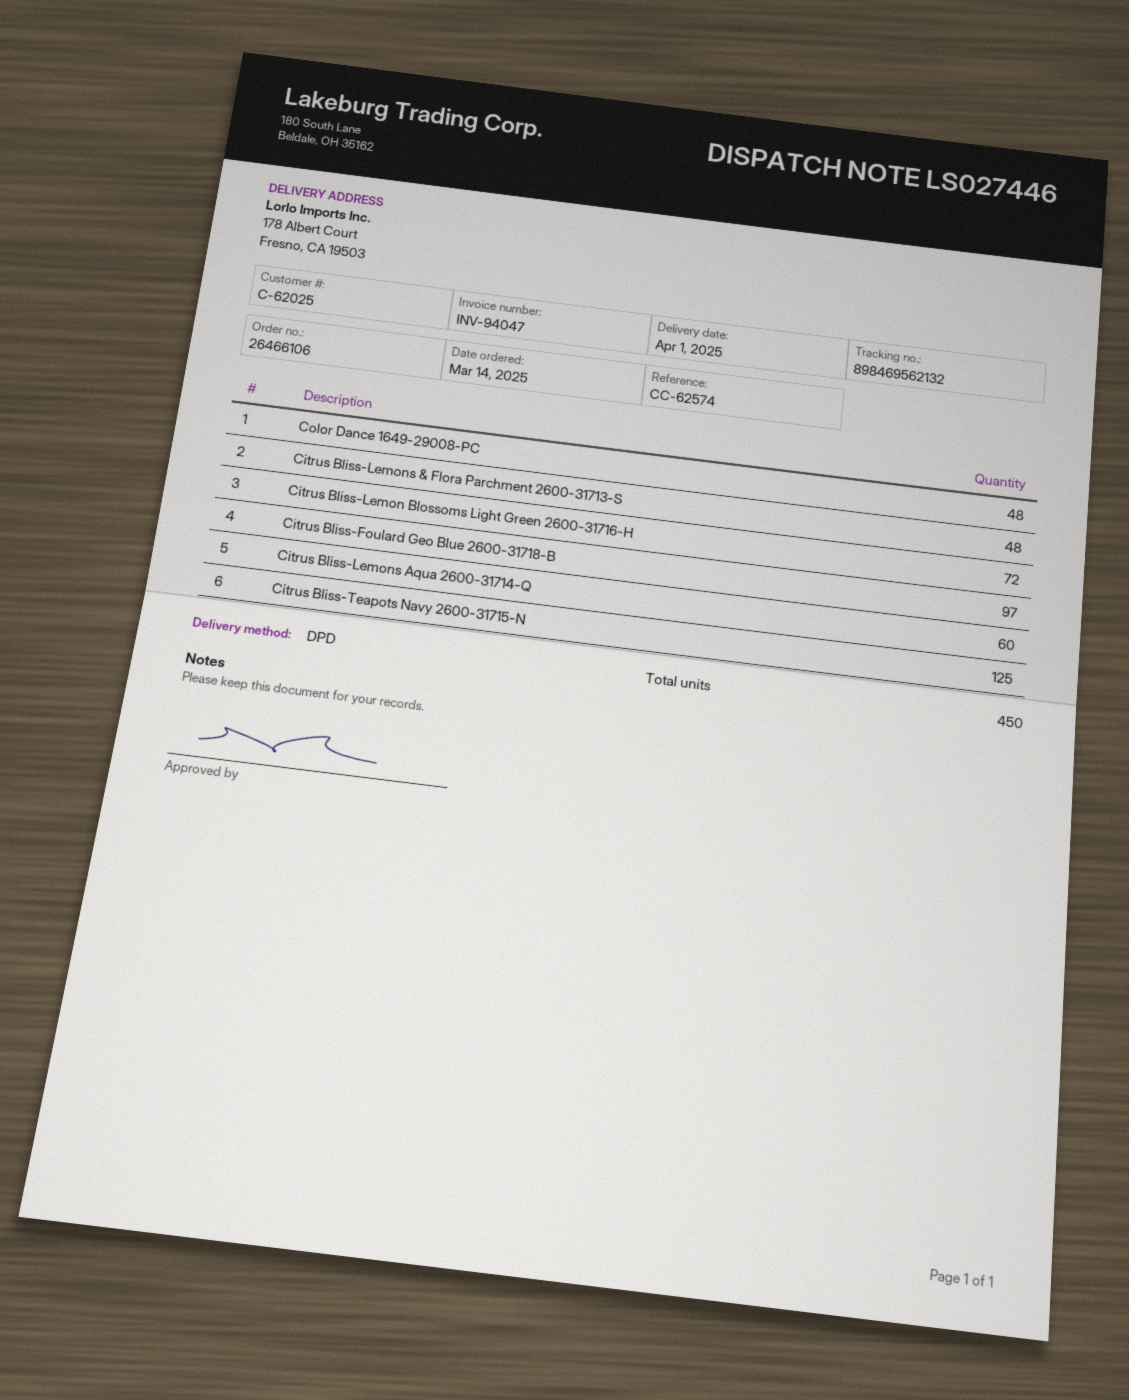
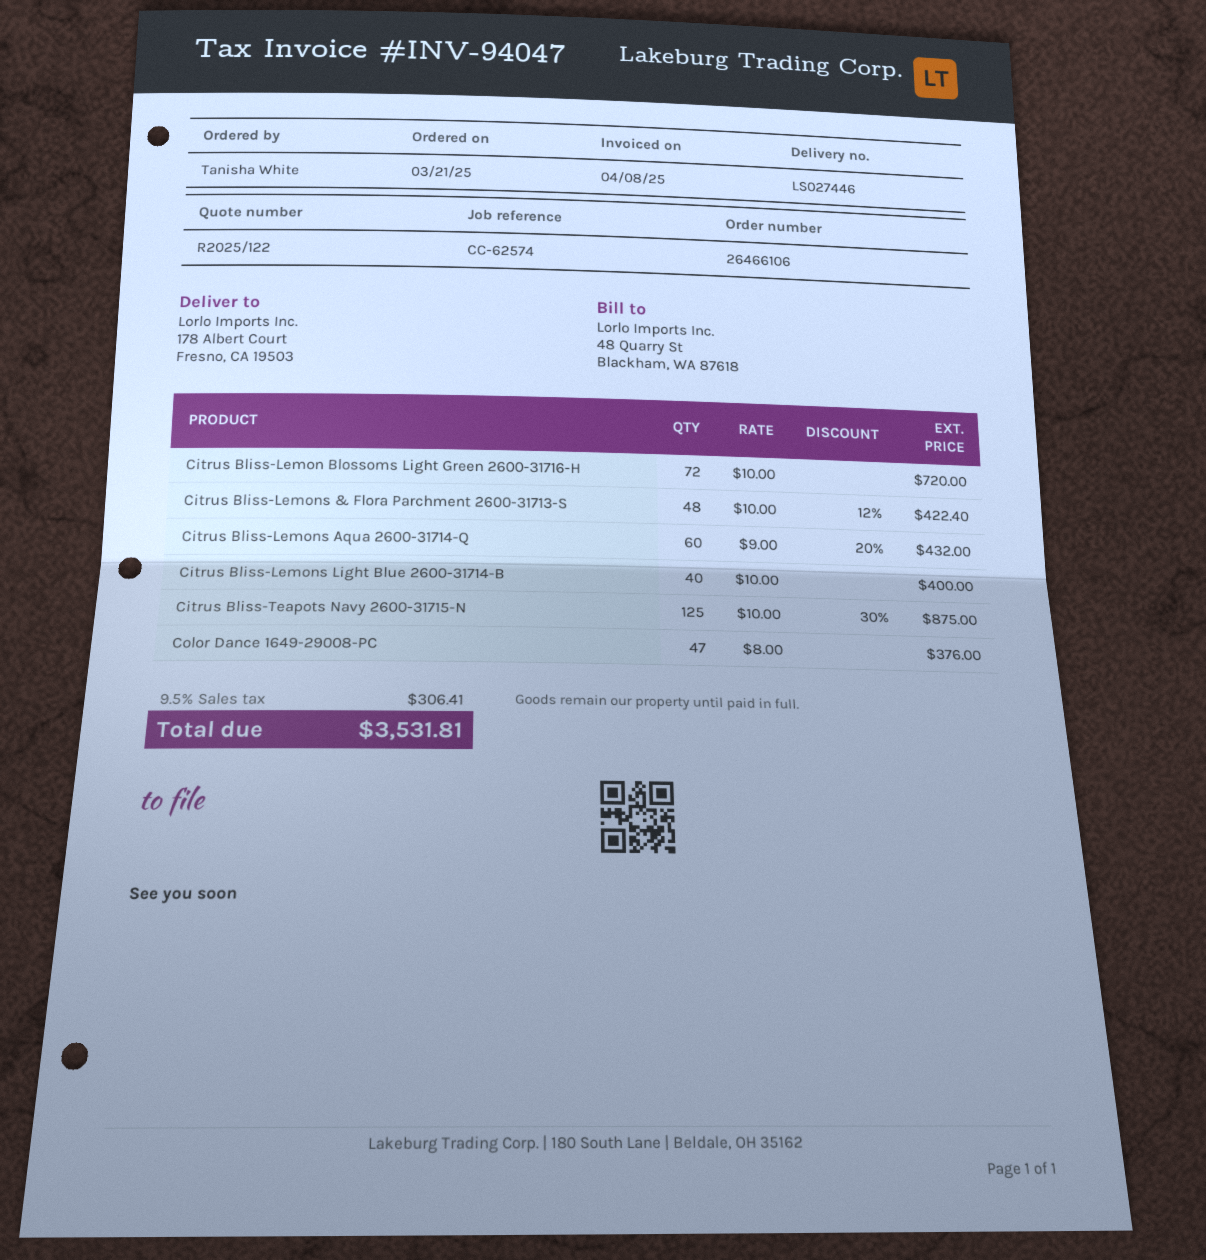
order date: 2025-03-14 -> 2025-03-21
Color Dance 1649-29008-PC: 48 -> 47
Citrus Bliss-Foulard Geo Blue 2600-31718-B: 97 -> none
Citrus Bliss-Lemons Light Blue 2600-31714-B: none -> 40

